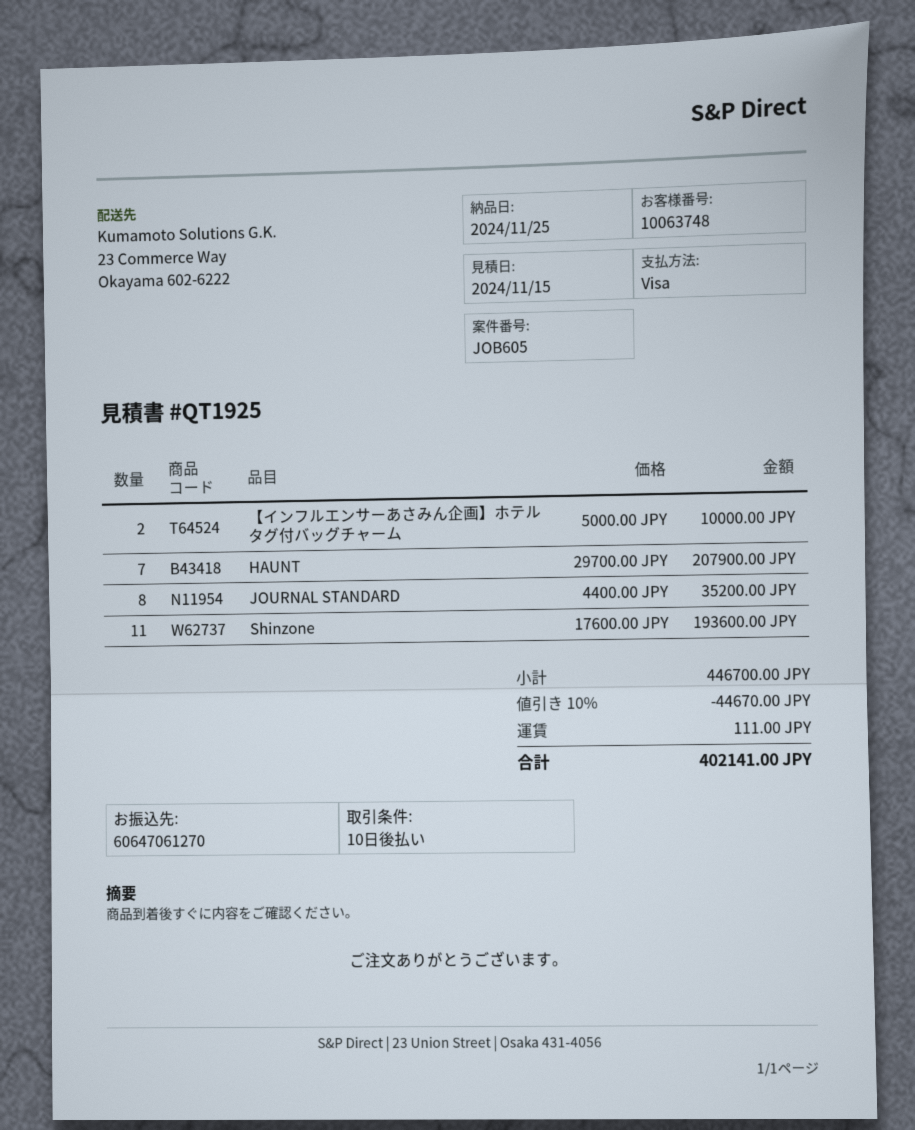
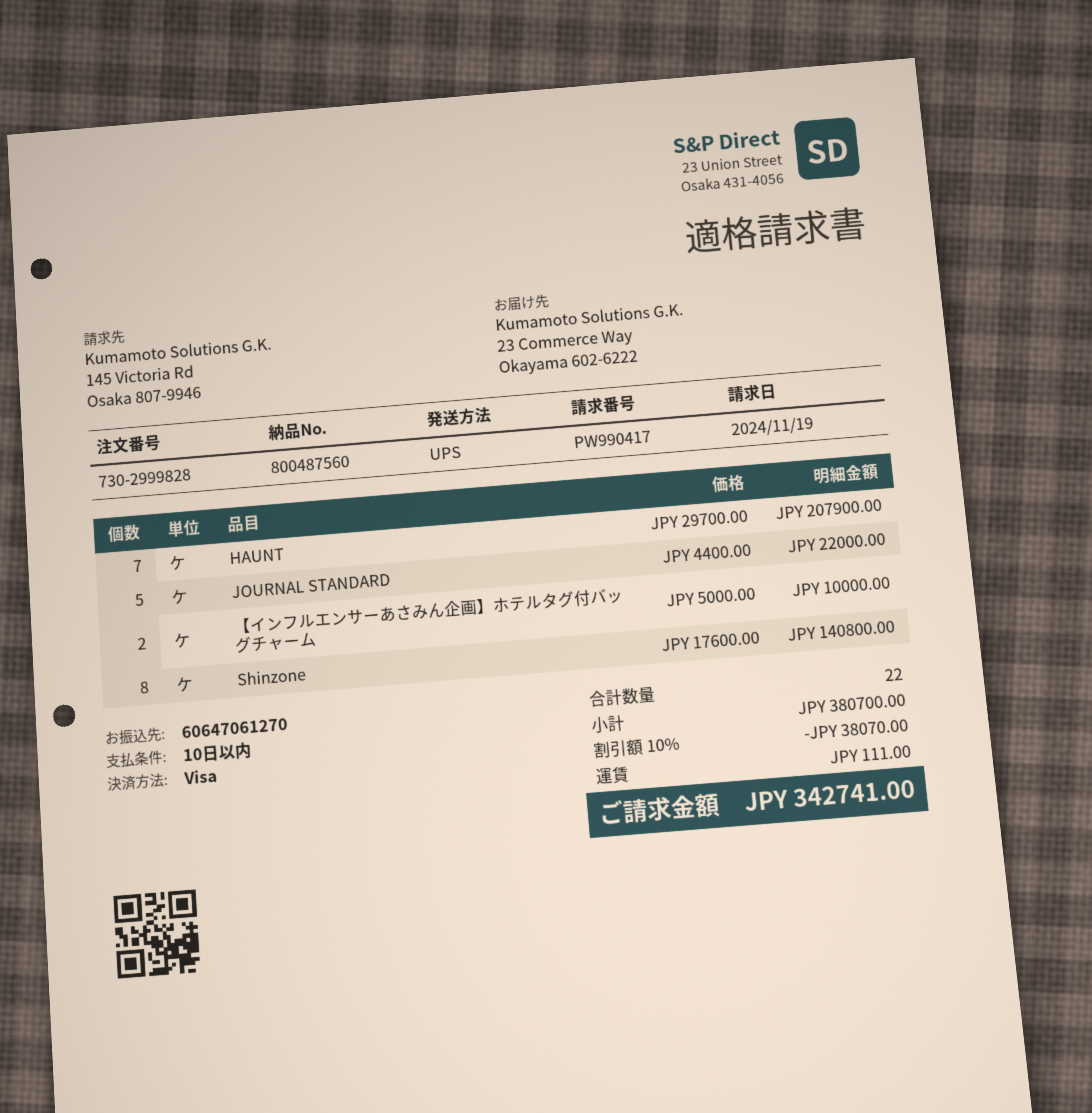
JOURNAL STANDARD: 8 x 4400.00 = 35200.00 -> 5 x 4400.00 = 22000.00
Shinzone: 11 x 17600.00 = 193600.00 -> 8 x 17600.00 = 140800.00
subtotal: 446700.00 -> 380700.00
discount: 10% = 44670.00 -> 10% = 38070.00
total: 402141.00 -> 342741.00

